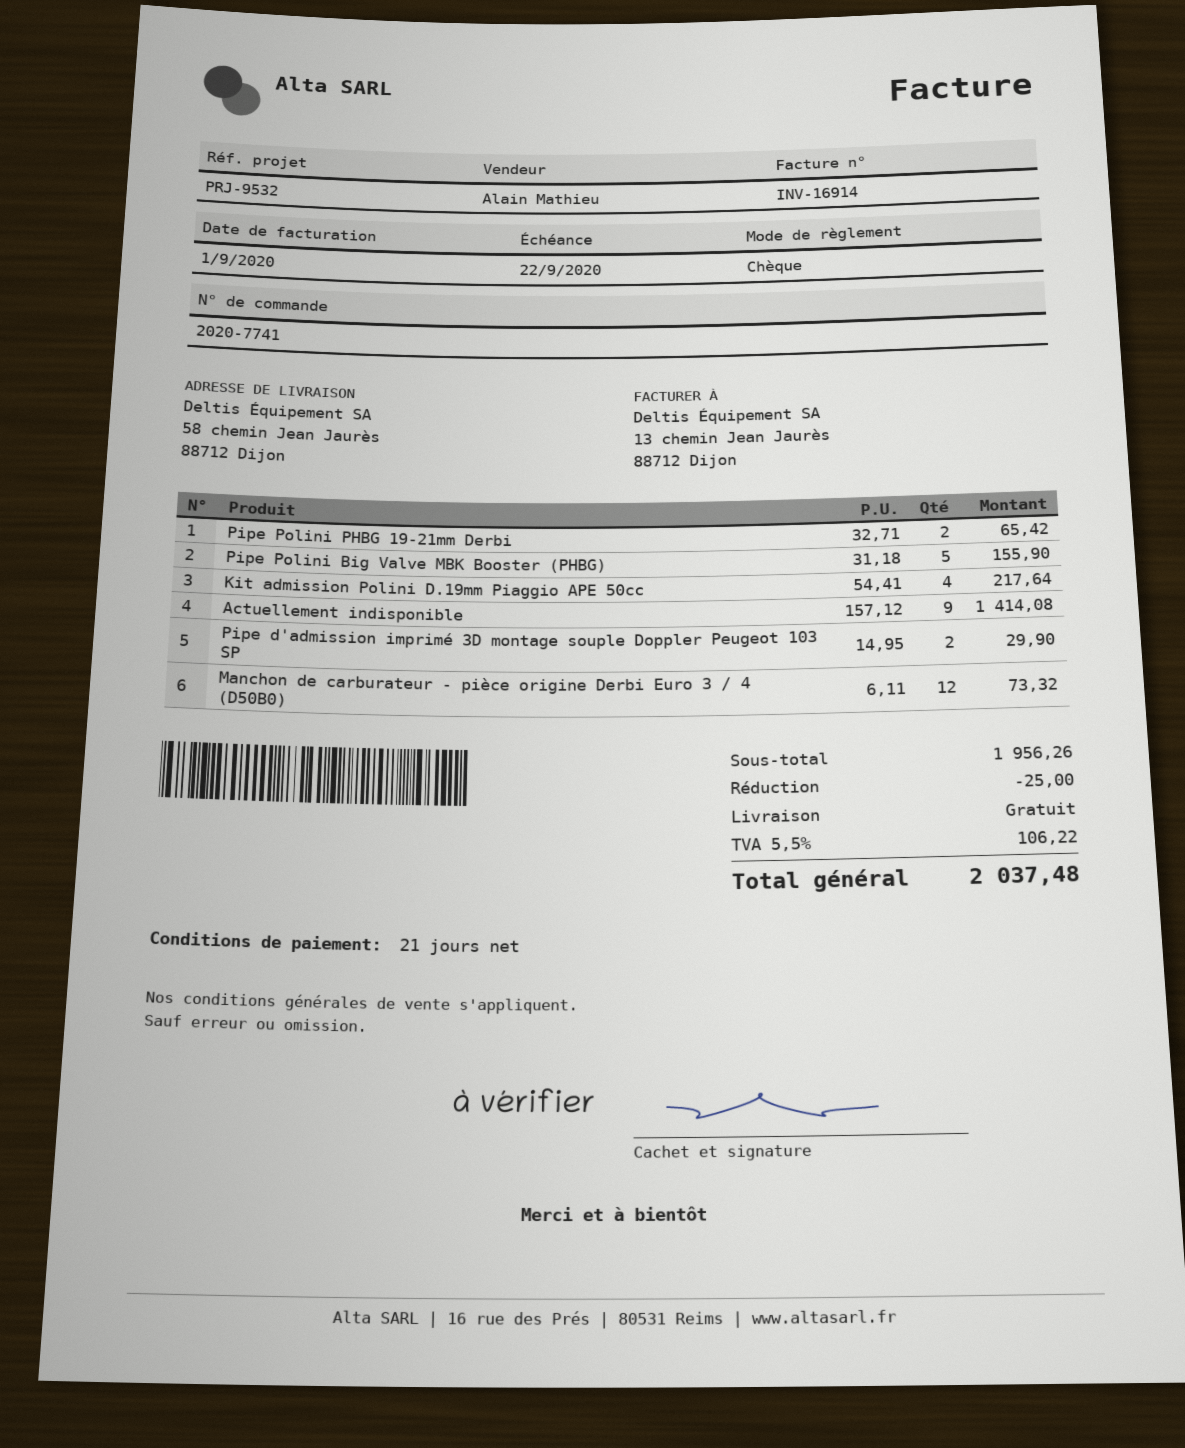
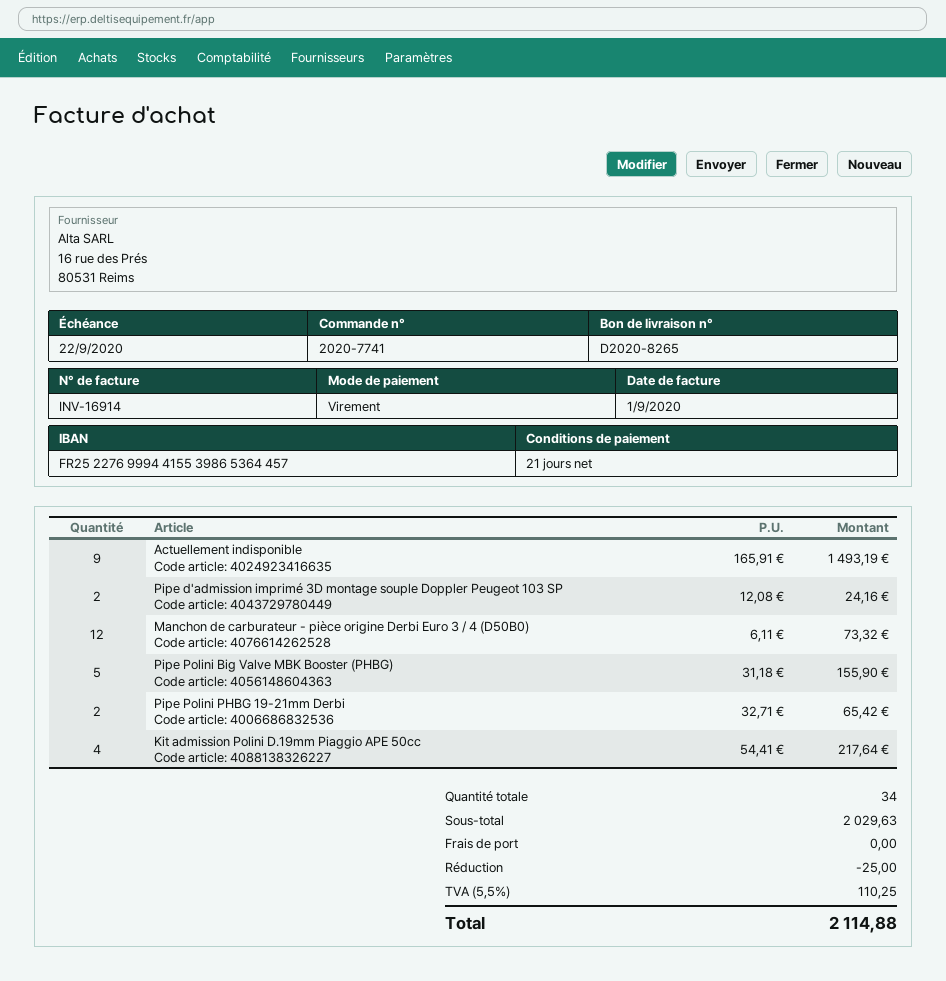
payment method: cheque -> bank transfer
Actuellement indisponible: 9 x 157.12 = 1414.08 -> 9 x 165.91 = 1493.19
Pipe d'admission imprimé 3D montage souple Doppler Peugeot 103 SP: 2 x 14.95 = 29.90 -> 2 x 12.08 = 24.16
subtotal: 1956.26 -> 2029.63
tax: 5.5% = 106.22 -> 5.5% = 110.25
total: 2037.48 -> 2114.88

